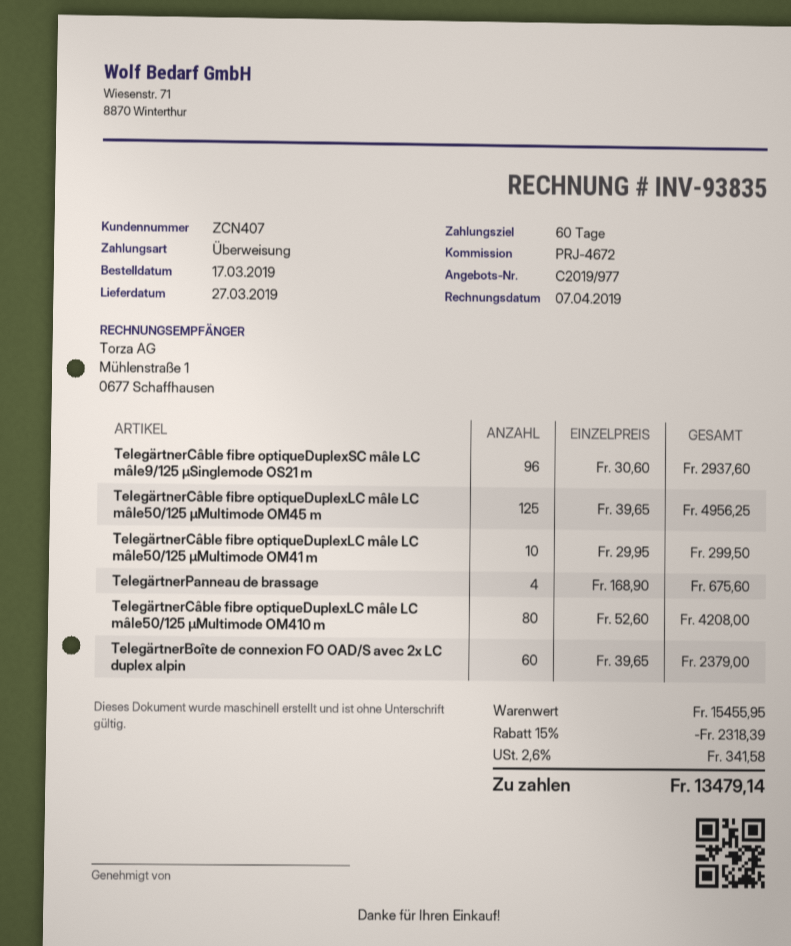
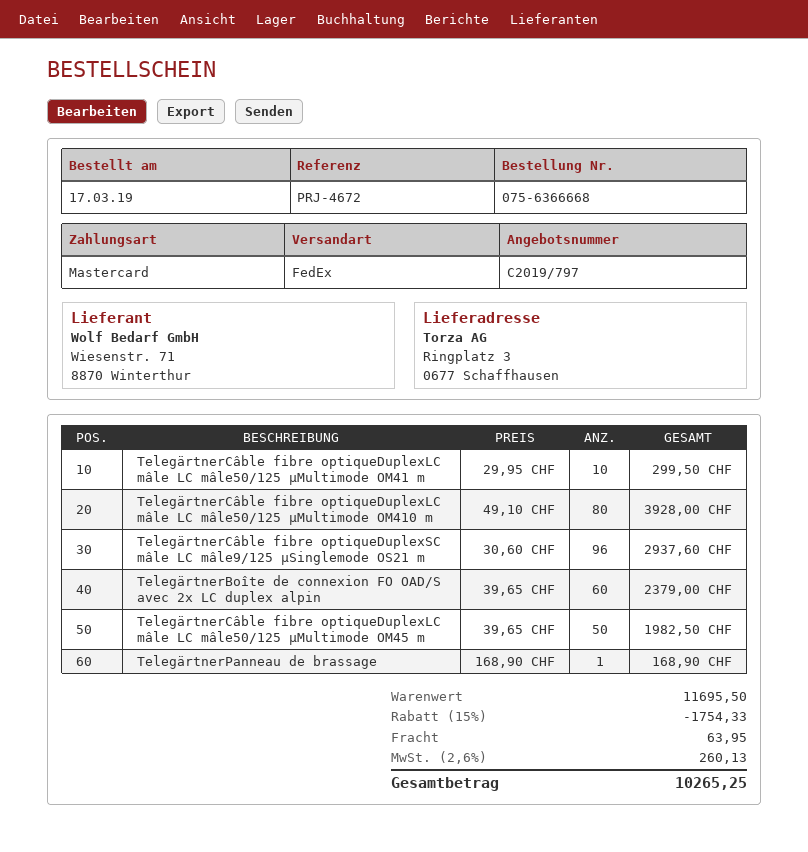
quote number: C2019/977 -> C2019/797
payment method: bank transfer -> Mastercard
TelegärtnerCâble fibre optiqueDuplexLC mâle LC mâle50/125 µMultimode OM45 m: 125 x 39.65 = 4956.25 -> 50 x 39.65 = 1982.50
TelegärtnerPanneau de brassage: 4 x 168.90 = 675.60 -> 1 x 168.90 = 168.90
TelegärtnerCâble fibre optiqueDuplexLC mâle LC mâle50/125 µMultimode OM410 m: 80 x 52.60 = 4208.00 -> 80 x 49.10 = 3928.00
subtotal: 15455.95 -> 11695.50
discount: 15% = 2318.39 -> 15% = 1754.33
shipping: none -> 63.95
tax: 2.6% = 341.58 -> 2.6% = 260.13
total: 13479.14 -> 10265.25

